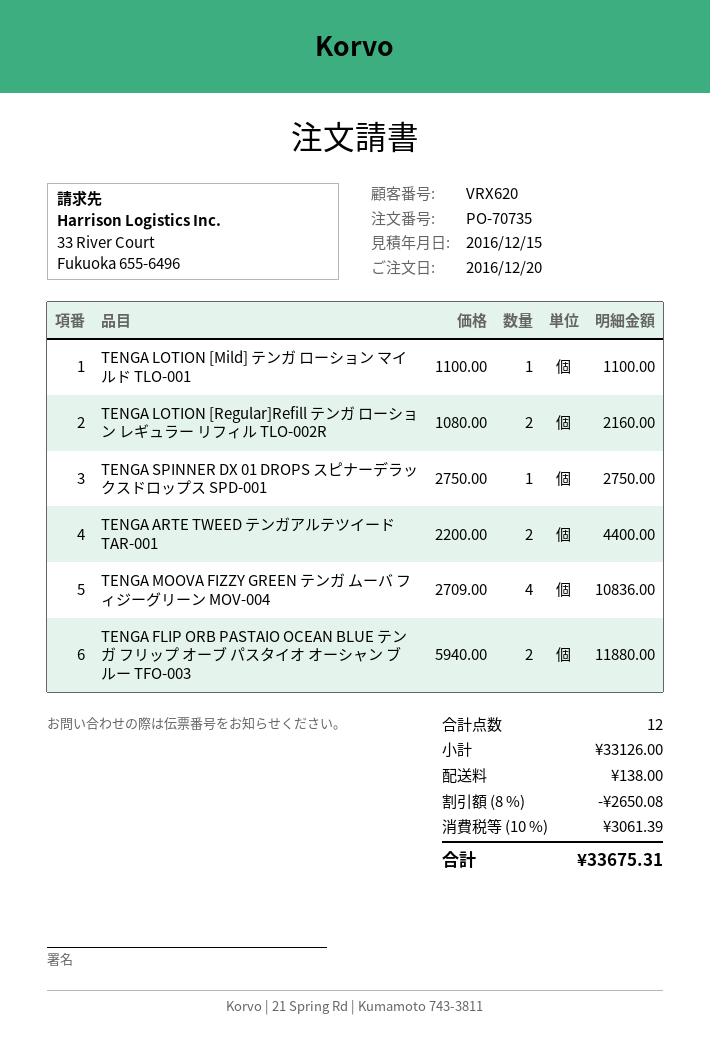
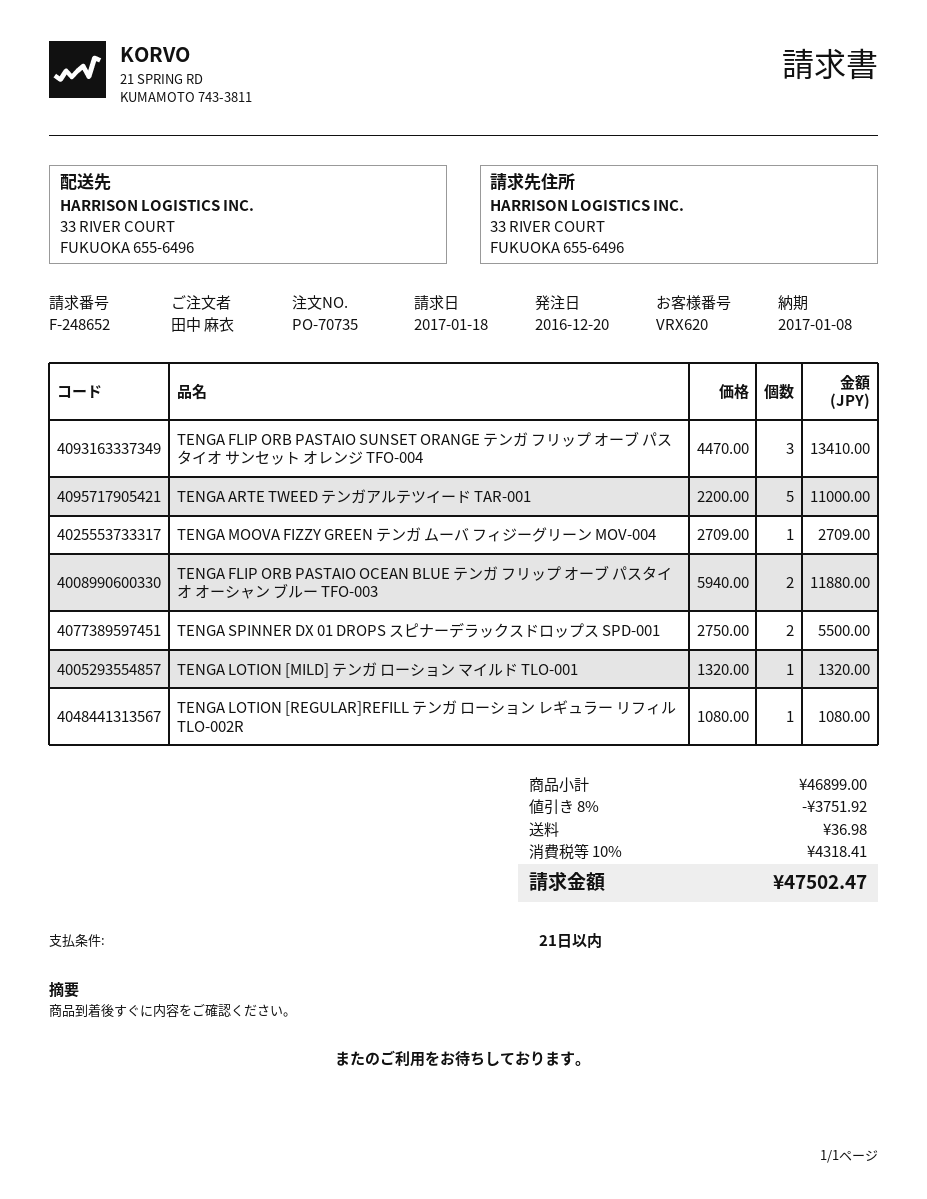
TENGA LOTION [Mild] テンガ ローション マイルド TLO-001: 1 x 1100.00 = 1100.00 -> 1 x 1320.00 = 1320.00
TENGA LOTION [Regular]Refill テンガ ローション レギュラー リフィル TLO-002R: 2 x 1080.00 = 2160.00 -> 1 x 1080.00 = 1080.00
TENGA SPINNER DX 01 DROPS スピナーデラックスドロップス SPD-001: 1 x 2750.00 = 2750.00 -> 2 x 2750.00 = 5500.00
TENGA ARTE TWEED テンガアルテツイード TAR-001: 2 x 2200.00 = 4400.00 -> 5 x 2200.00 = 11000.00
TENGA MOOVA FIZZY GREEN テンガ ムーバ フィジーグリーン MOV-004: 4 x 2709.00 = 10836.00 -> 1 x 2709.00 = 2709.00
TENGA FLIP ORB PASTAIO SUNSET ORANGE テンガ フリップ オーブ パスタイオ サンセット オレンジ TFO-004: none -> 3 x 4470.00 = 13410.00
subtotal: 33126.00 -> 46899.00
discount: 8% = 2650.08 -> 8% = 3751.92
shipping: 138.00 -> 36.98
tax: 10% = 3061.39 -> 10% = 4318.41
total: 33675.31 -> 47502.47

